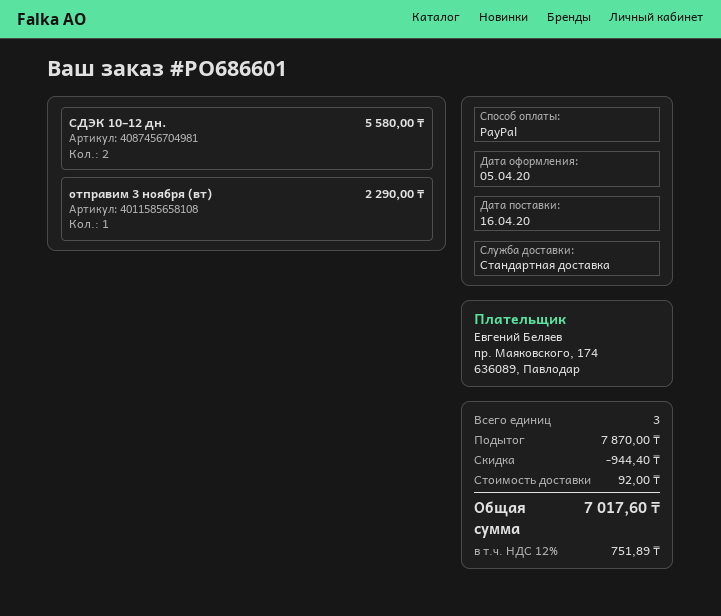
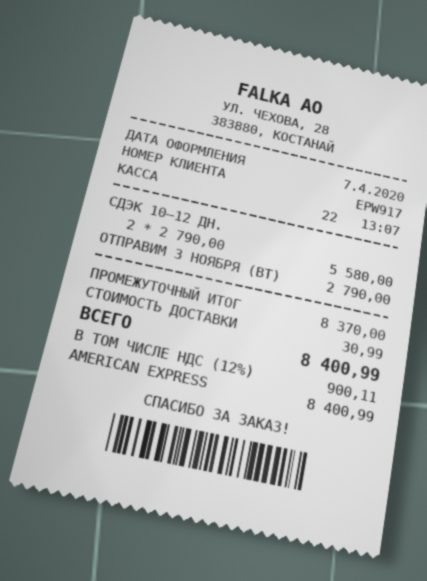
order date: 2020-04-05 -> 2020-04-07
payment method: PayPal -> American Express
отправим 3 ноября (вт): 1 for 2290.00 -> 1 for 2790.00
subtotal: 7870.00 -> 8370.00
discount: 944.40 -> none
shipping: 92.00 -> 30.99
tax: 12% = 751.89 -> 12% = 900.11
total: 7017.60 -> 8400.99

